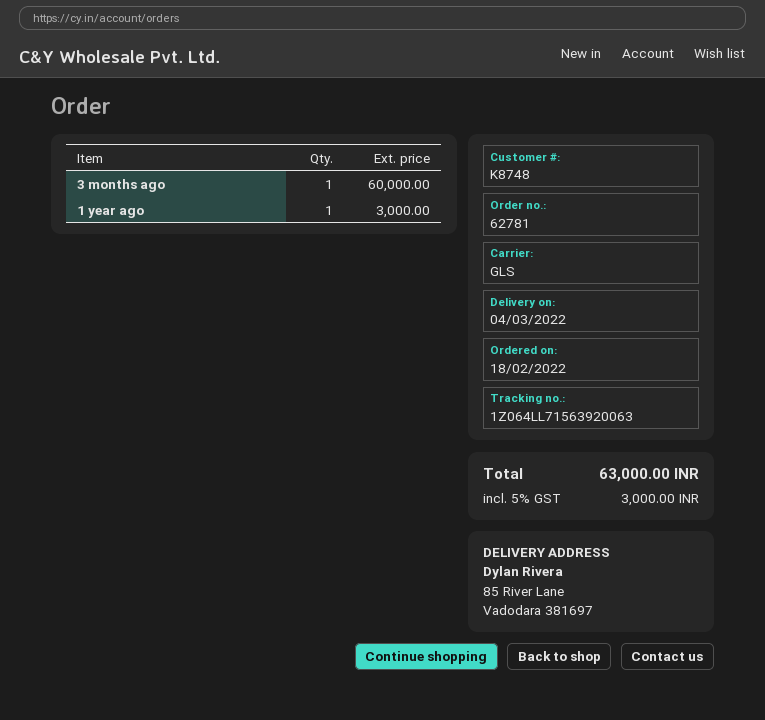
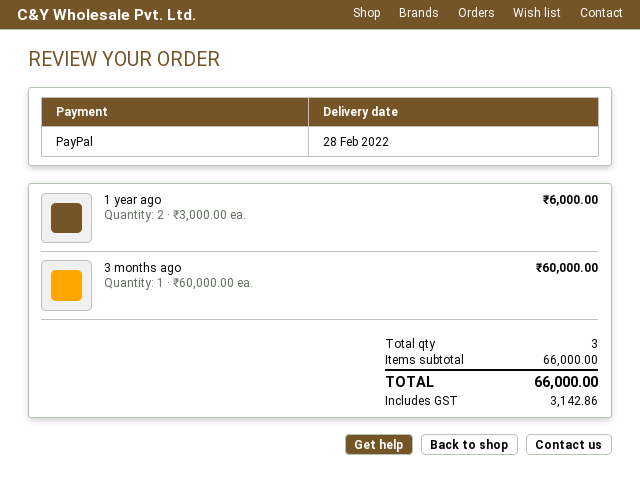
delivery date: 2022-03-04 -> 2022-02-28
1 year ago: 1 for 3000.00 -> 2 for 6000.00
tax: 3000.00 -> 3142.86
total: 63000.00 -> 66000.00

